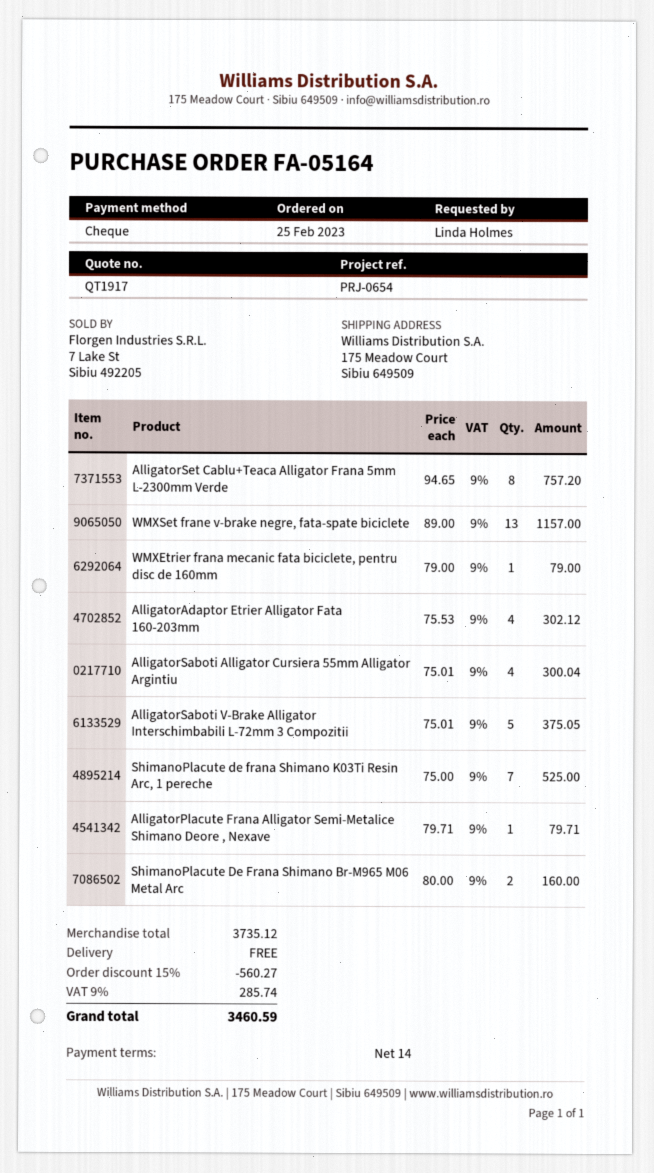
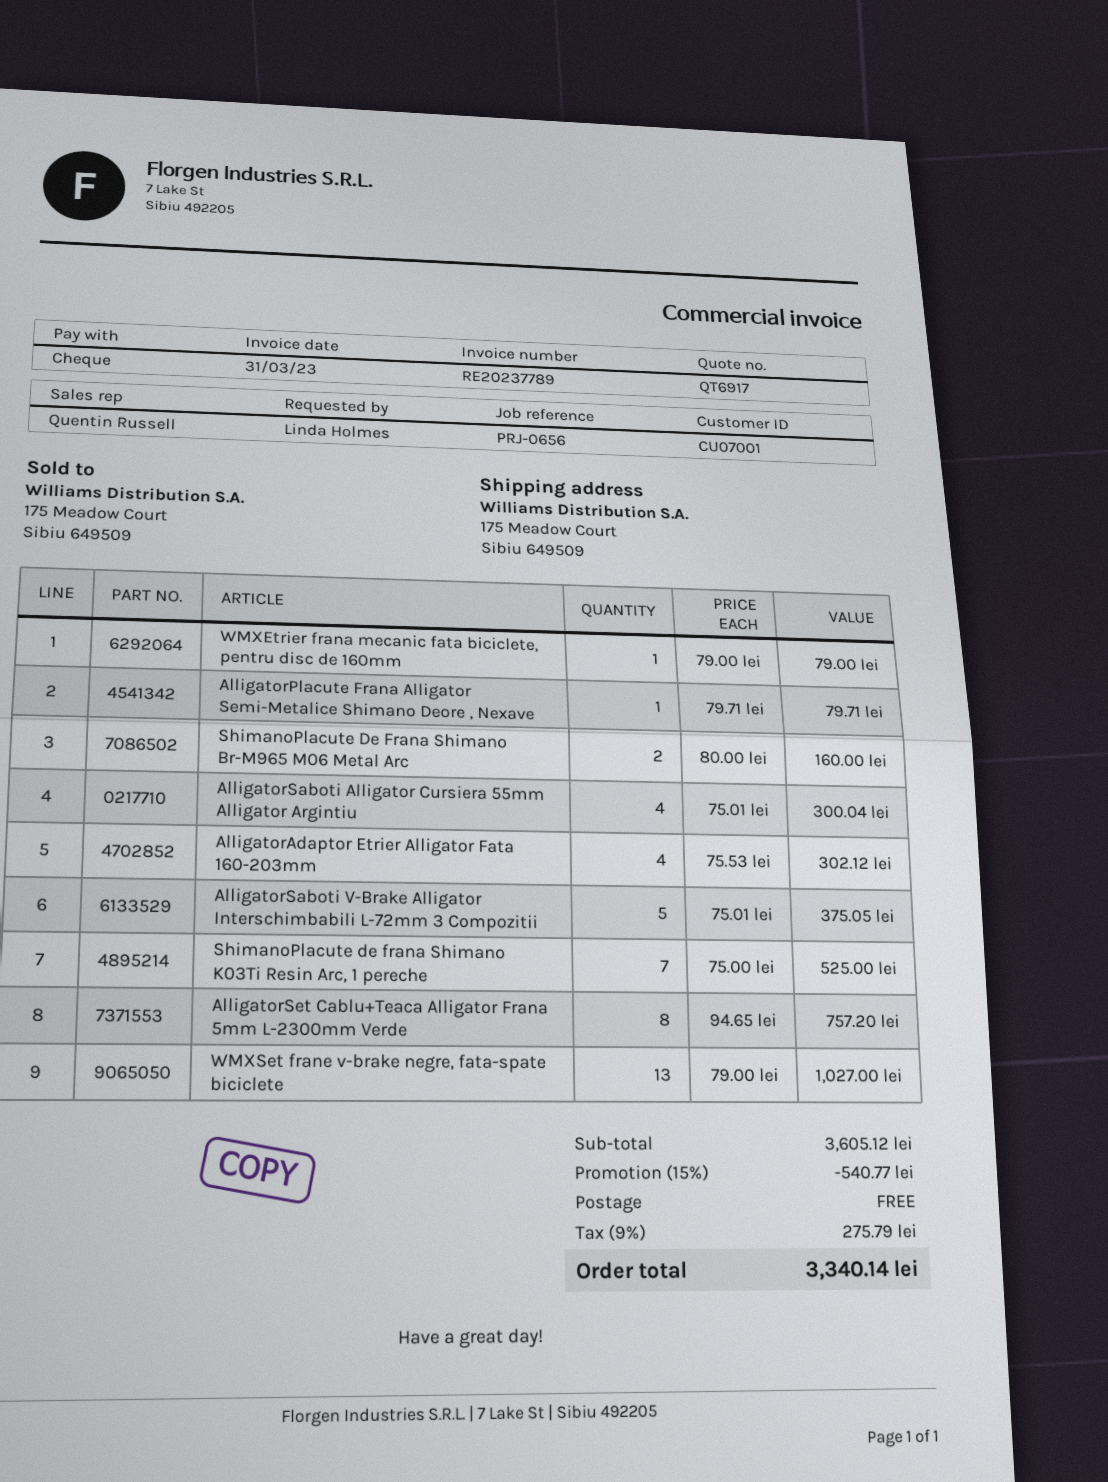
quote number: QT1917 -> QT6917
reference: PRJ-0654 -> PRJ-0656
WMXSet frane v-brake negre, fata-spate biciclete: 13 x 89.00 = 1157.00 -> 13 x 79.00 = 1027.00
subtotal: 3735.12 -> 3605.12
discount: 15% = 560.27 -> 15% = 540.77
tax: 9% = 285.74 -> 9% = 275.79
total: 3460.59 -> 3340.14

